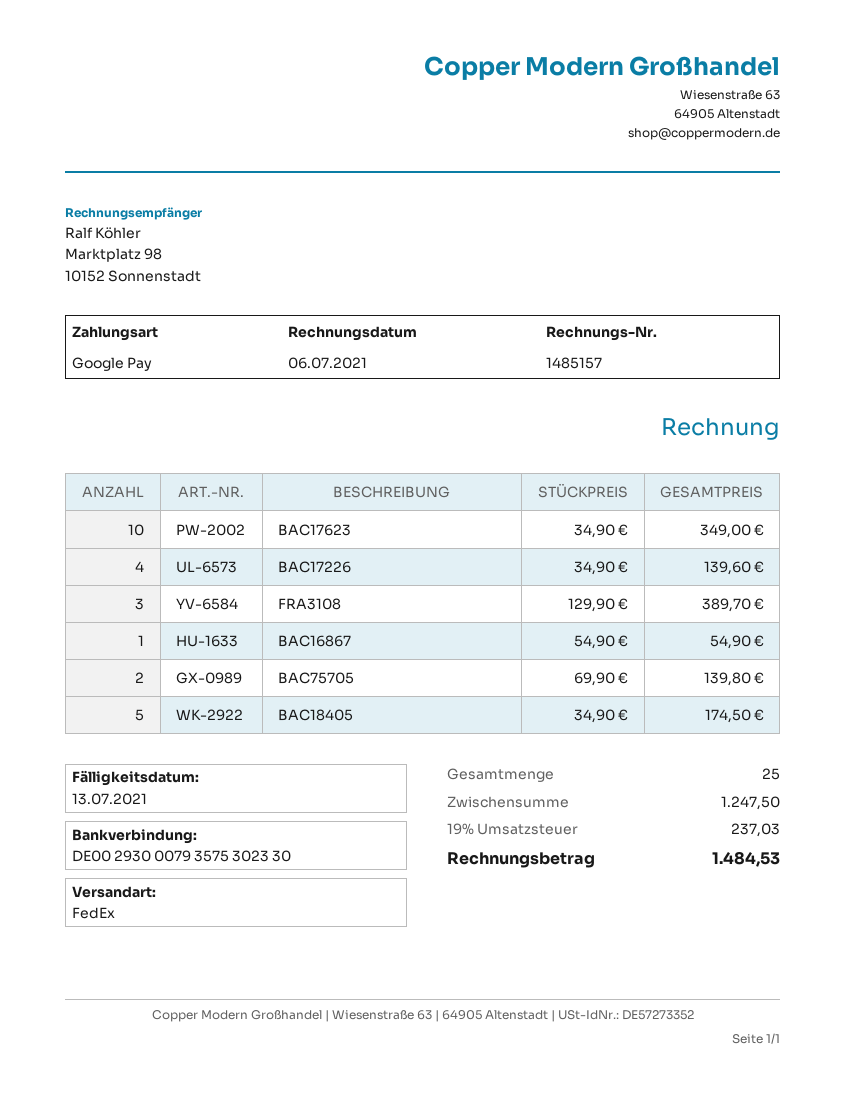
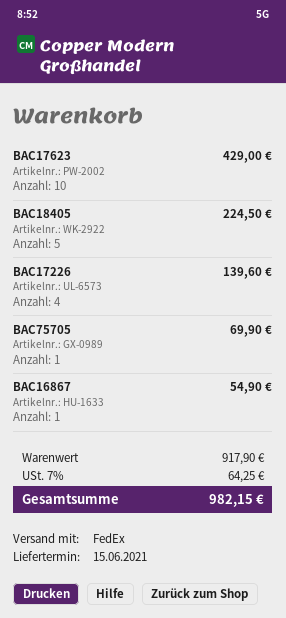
BAC17623: 10 for 349.00 -> 10 for 429.00
FRA3108: 3 for 389.70 -> none
BAC75705: 2 for 139.80 -> 1 for 69.90
BAC18405: 5 for 174.50 -> 5 for 224.50
subtotal: 1247.50 -> 917.90
tax: 19% = 237.03 -> 7% = 64.25
total: 1484.53 -> 982.15

